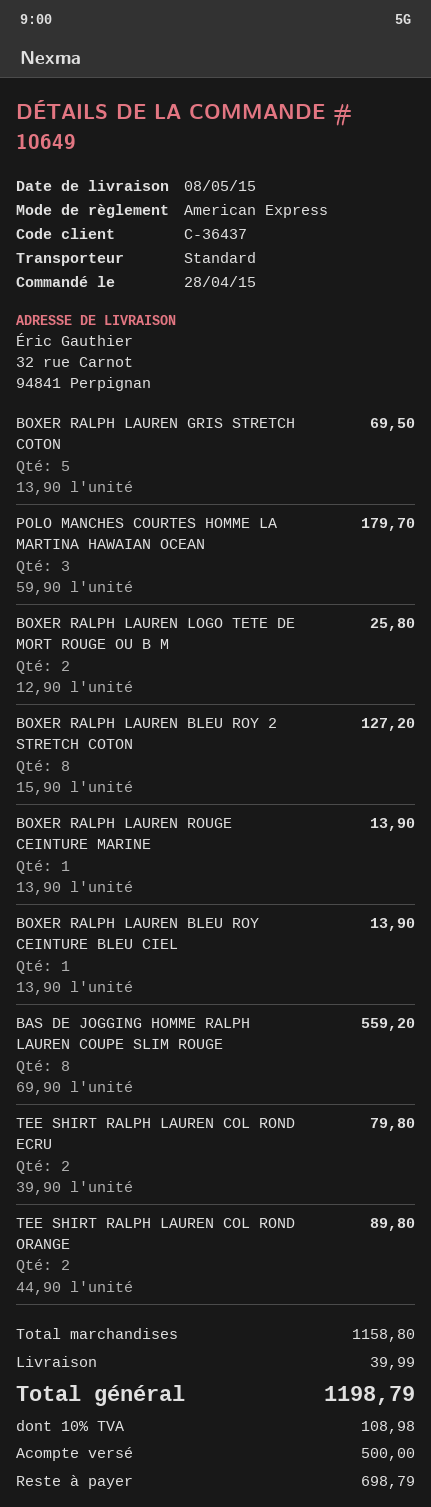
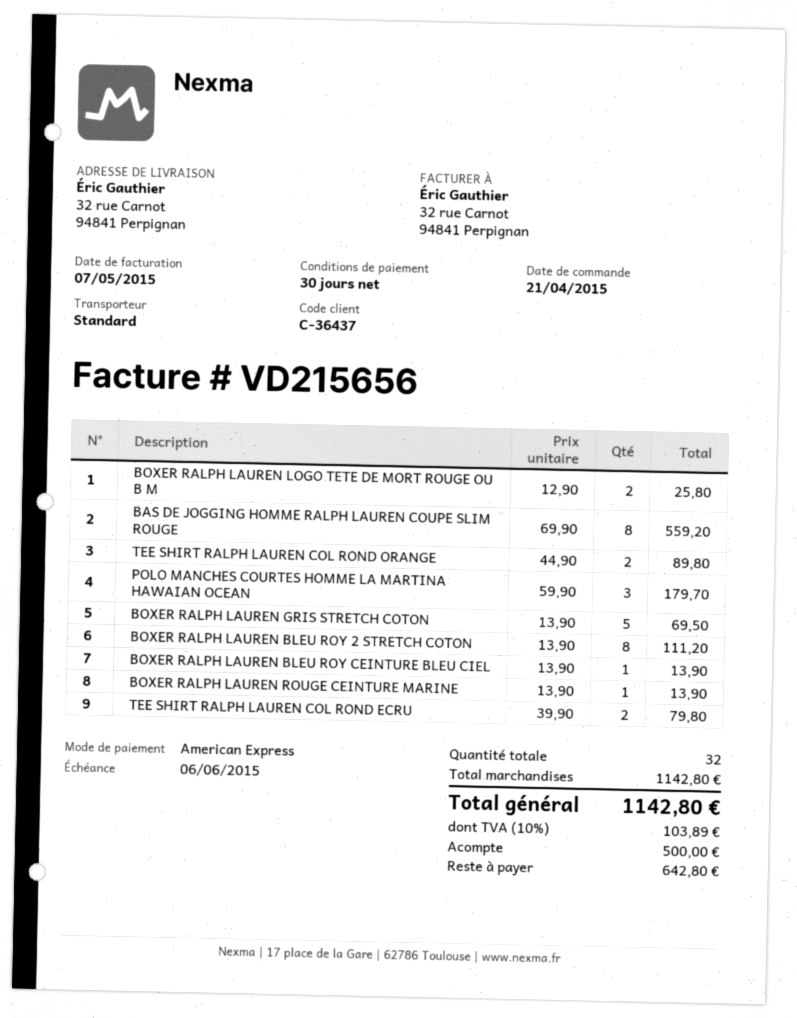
order date: 2015-04-28 -> 2015-04-21
BOXER RALPH LAUREN BLEU ROY 2 STRETCH COTON: 8 x 15.90 = 127.20 -> 8 x 13.90 = 111.20
subtotal: 1158.80 -> 1142.80
shipping: 39.99 -> none
tax: 10% = 108.98 -> 10% = 103.89
total: 1198.79 -> 1142.80
balance: 698.79 -> 642.80

